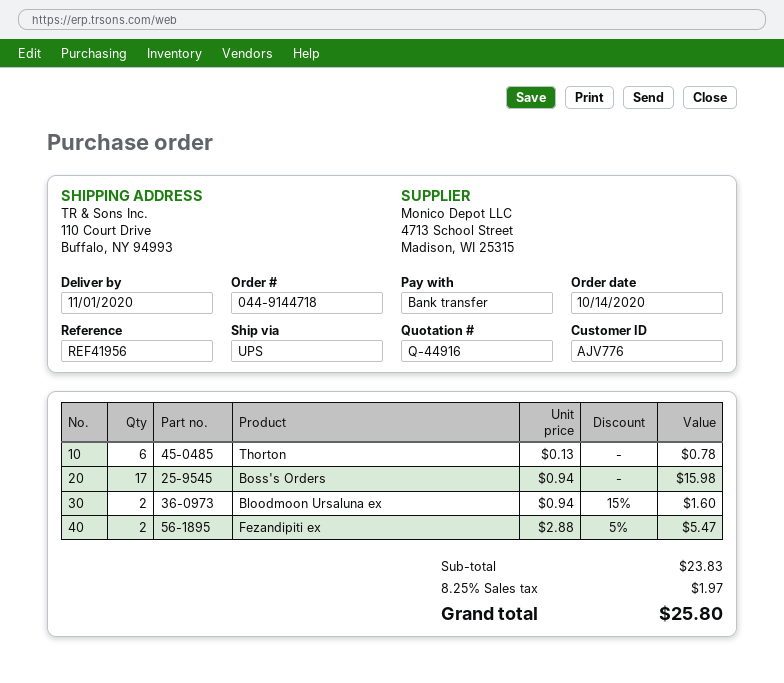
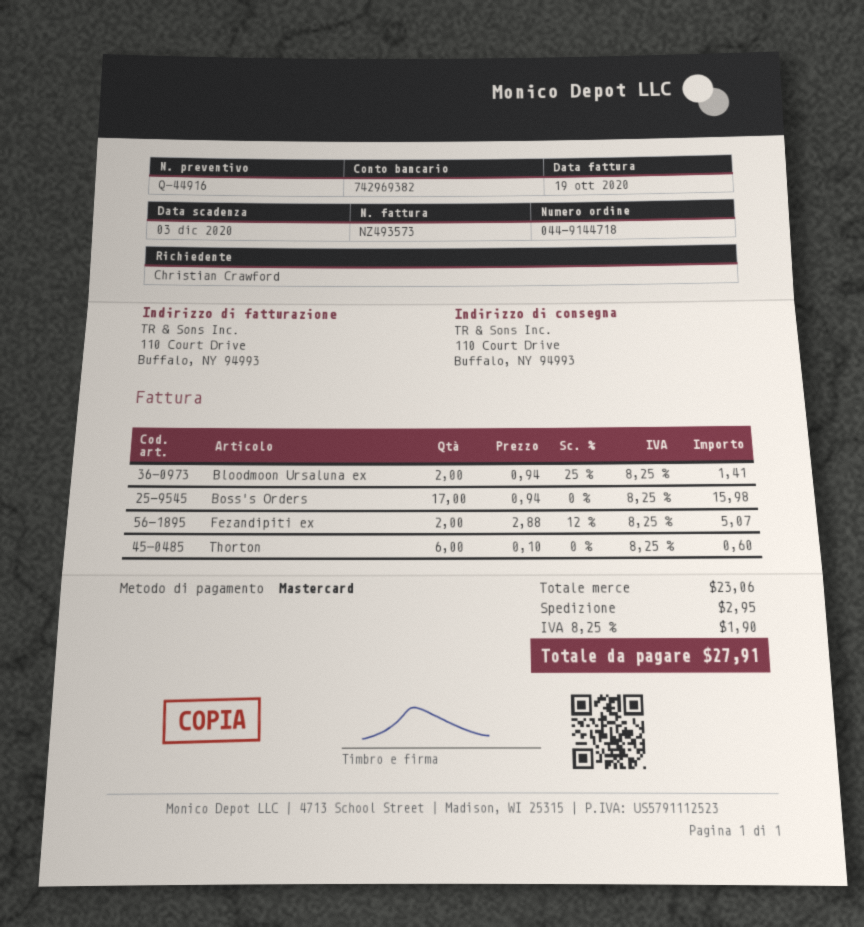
payment method: bank transfer -> Mastercard
Thorton: 6 x 0.13 = 0.78 -> 6 x 0.10 = 0.60
Bloodmoon Ursaluna ex: 2 x 0.94 - 15% = 1.60 -> 2 x 0.94 - 25% = 1.41
Fezandipiti ex: 2 x 2.88 - 5% = 5.47 -> 2 x 2.88 - 12% = 5.07
subtotal: 23.83 -> 23.06
shipping: none -> 2.95
tax: 8.25% = 1.97 -> 8.25% = 1.90
total: 25.80 -> 27.91

